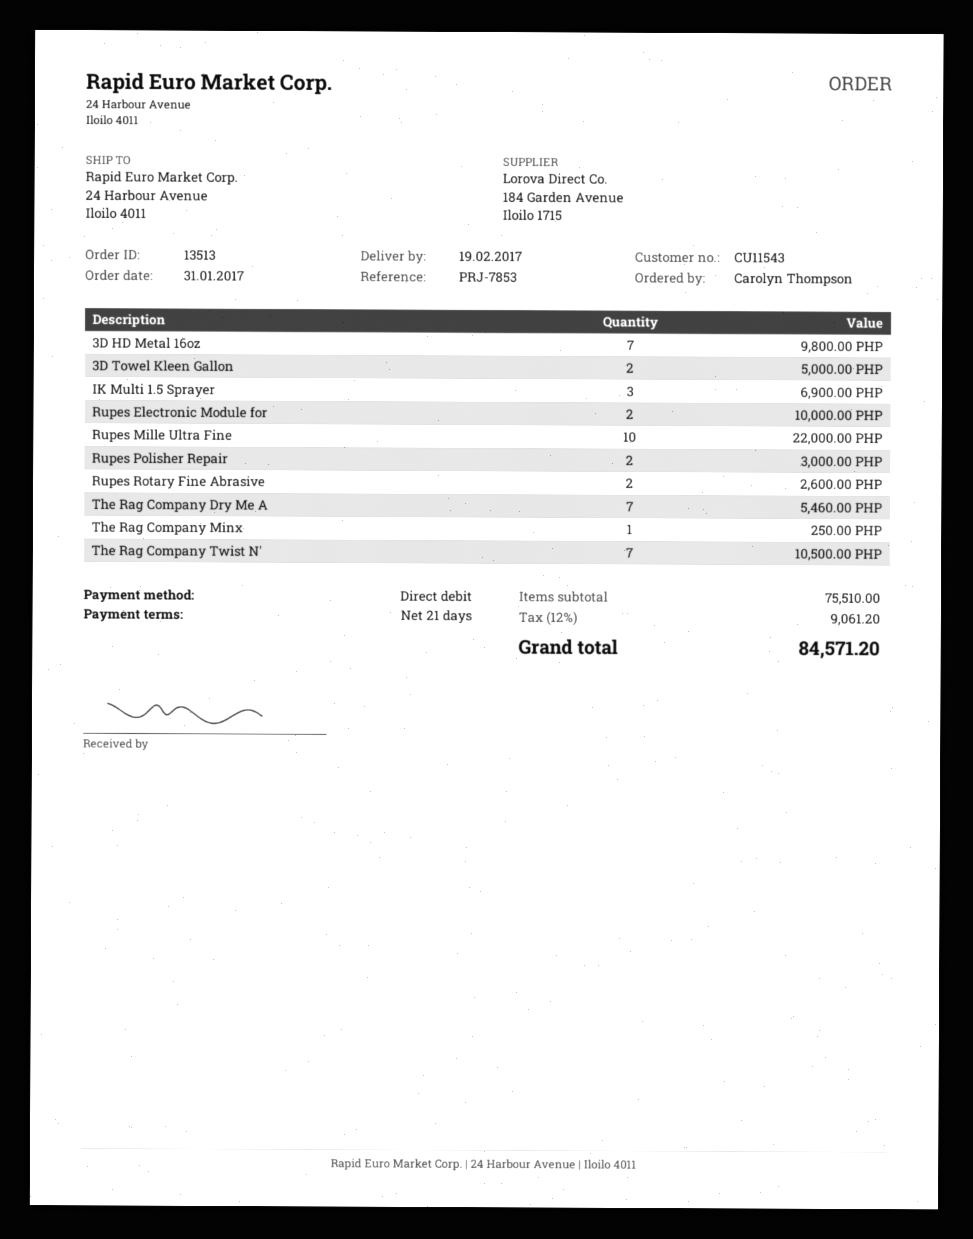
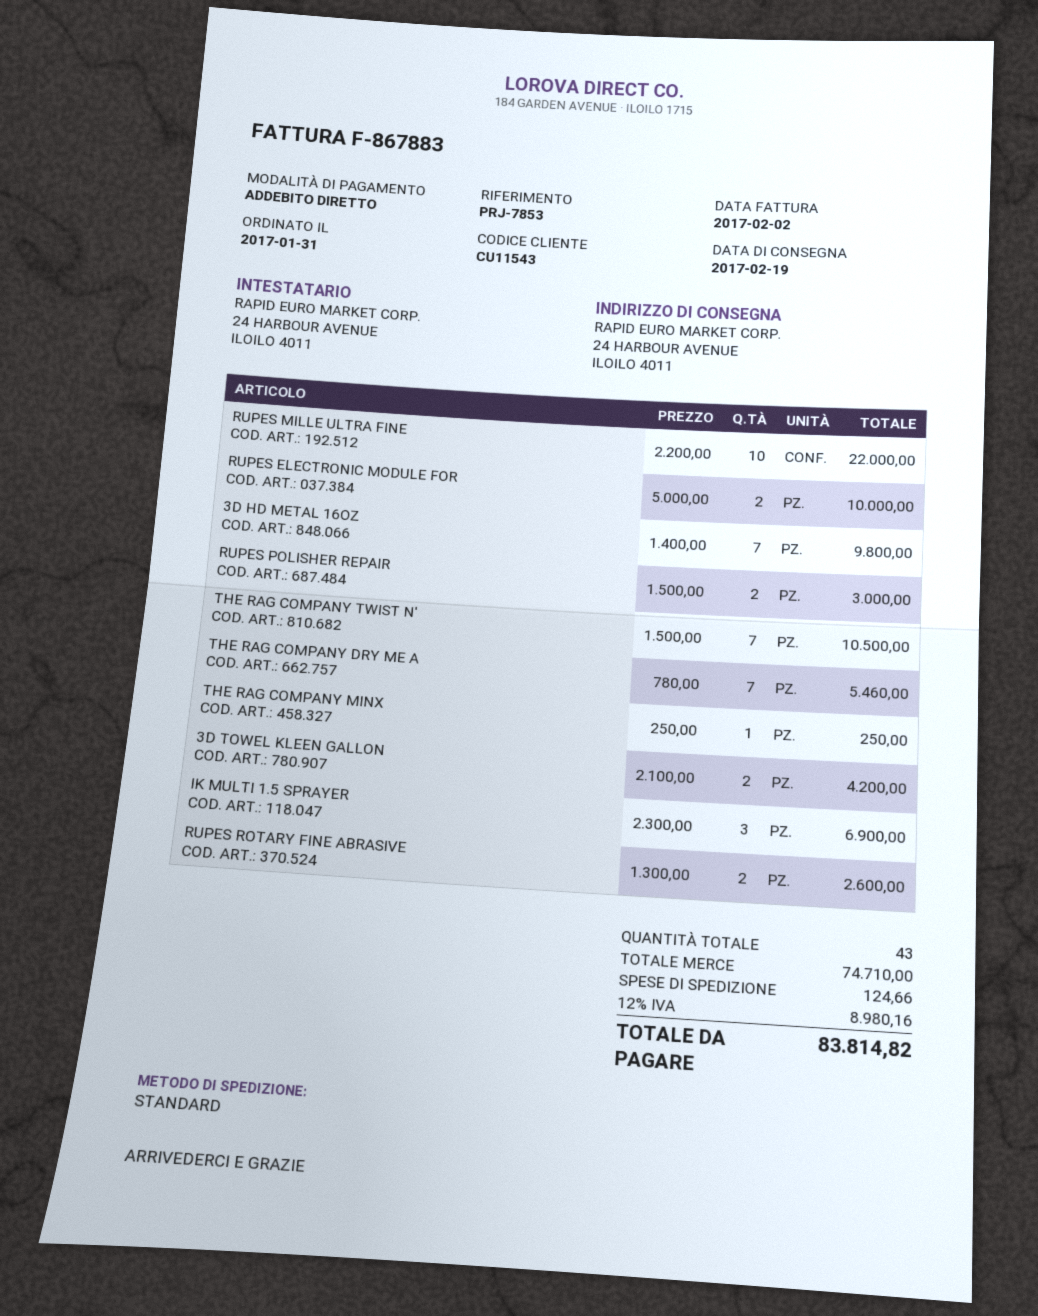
3D Towel Kleen Gallon: 2 for 5000.00 -> 2 for 4200.00
subtotal: 75510.00 -> 74710.00
shipping: none -> 124.66
tax: 12% = 9061.20 -> 12% = 8980.16
total: 84571.20 -> 83814.82

